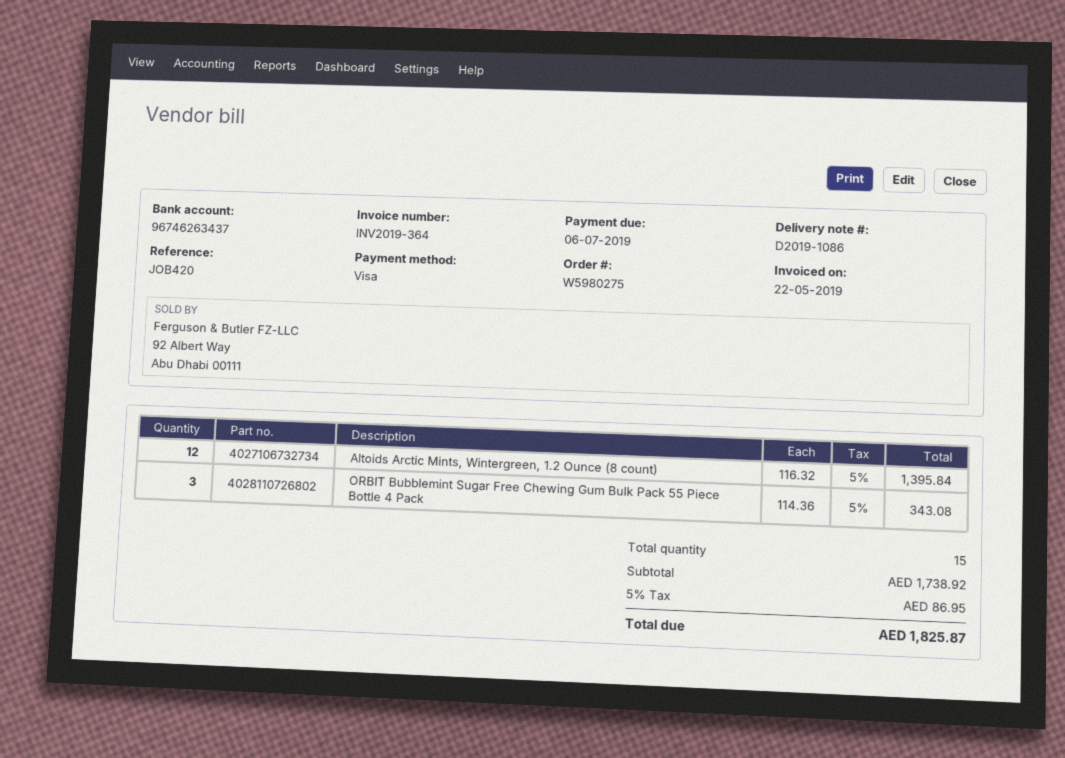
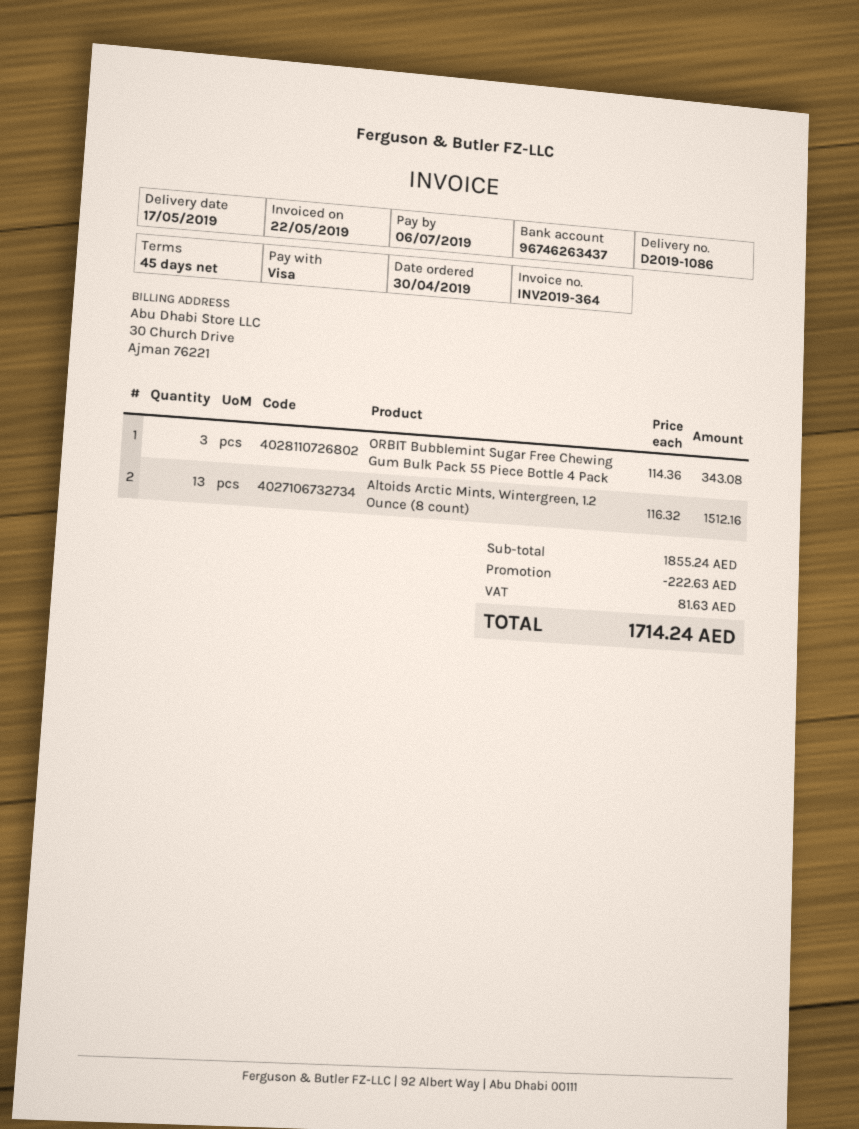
Altoids Arctic Mints, Wintergreen, 1.2 Ounce (8 count): 12 x 116.32 = 1395.84 -> 13 x 116.32 = 1512.16
subtotal: 1738.92 -> 1855.24
discount: none -> 222.63
tax: 86.95 -> 81.63
total: 1825.87 -> 1714.24

